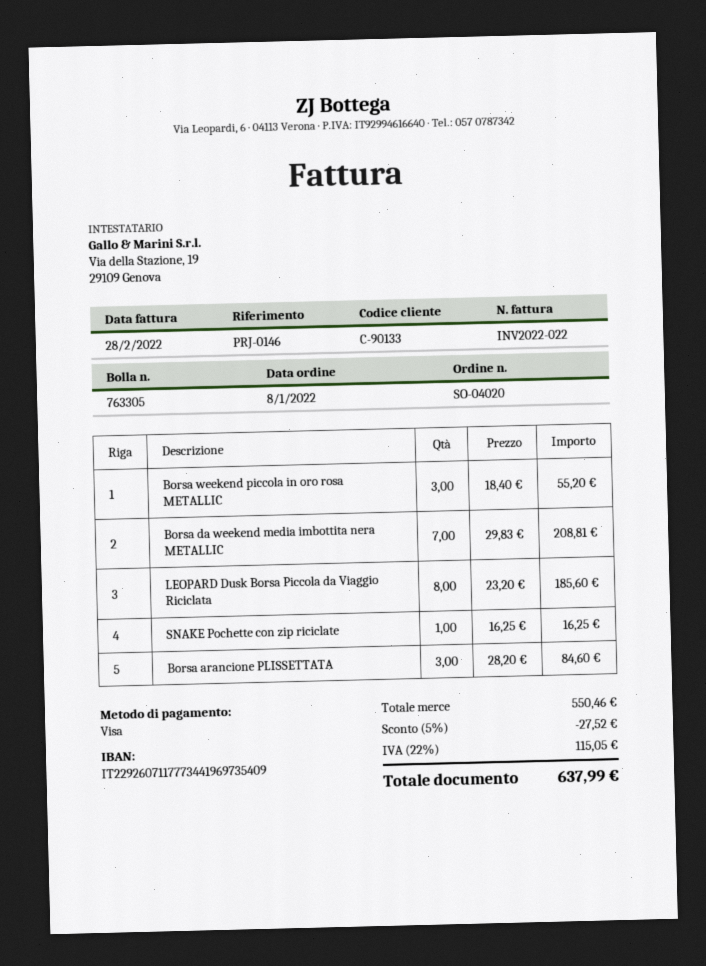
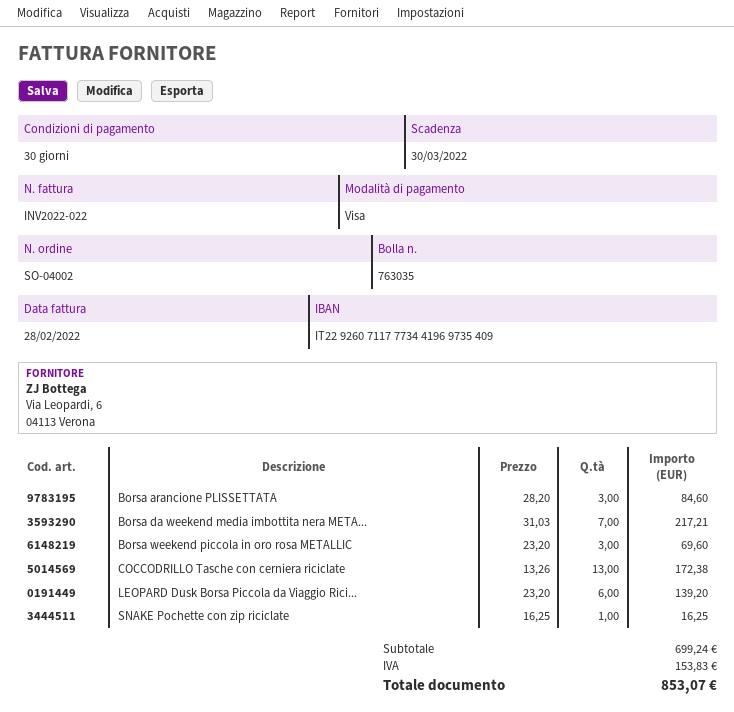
order number: SO-04020 -> SO-04002
delivery note number: 763305 -> 763035
Borsa weekend piccola in oro rosa METALLIC: 3 x 18.40 = 55.20 -> 3 x 23.20 = 69.60
Borsa da weekend media imbottita nera METALLIC: 7 x 29.83 = 208.81 -> 7 x 31.03 = 217.21
LEOPARD Dusk Borsa Piccola da Viaggio Riciclata: 8 x 23.20 = 185.60 -> 6 x 23.20 = 139.20
COCCODRILLO Tasche con cerniera riciclate: none -> 13 x 13.26 = 172.38
subtotal: 550.46 -> 699.24
discount: 5% = 27.52 -> none
tax: 115.05 -> 153.83
total: 637.99 -> 853.07

